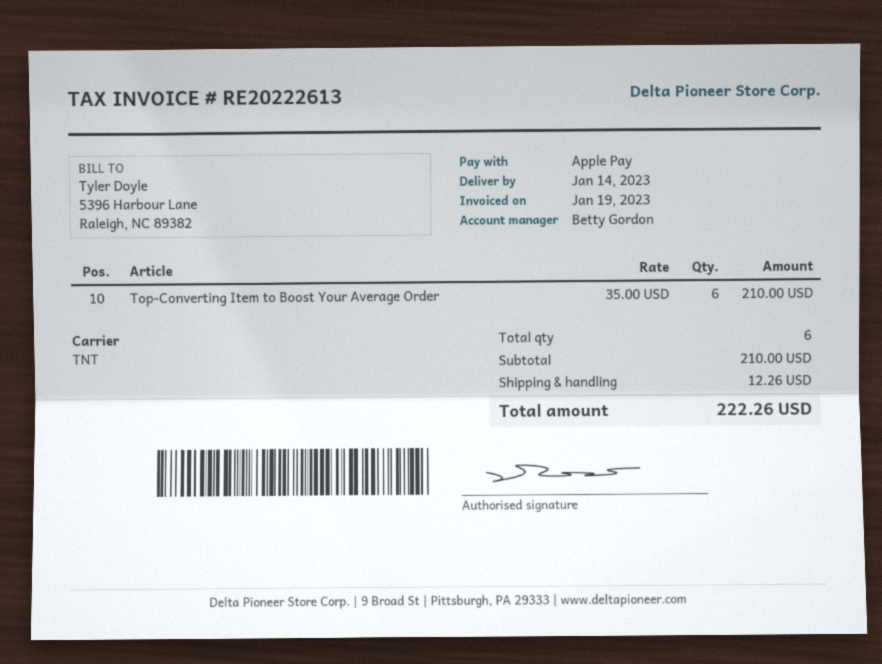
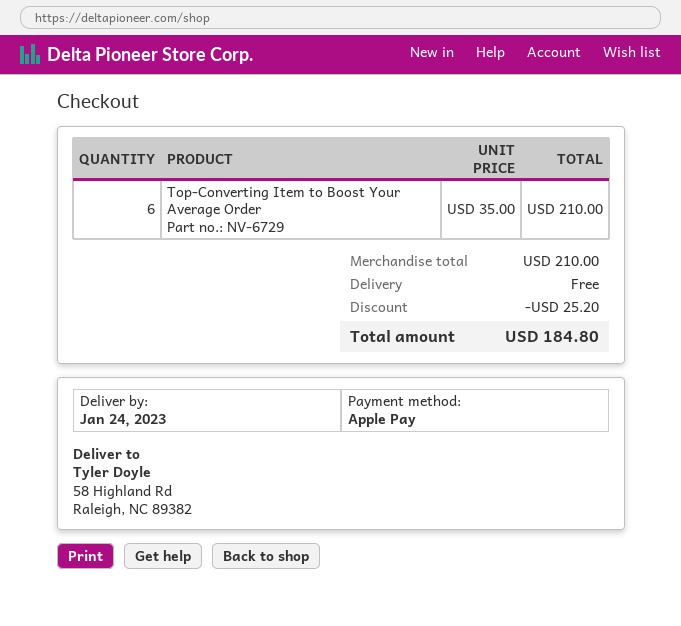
delivery date: 2023-01-14 -> 2023-01-24
discount: none -> 25.20
shipping: 12.26 -> 0.00
total: 222.26 -> 184.80

